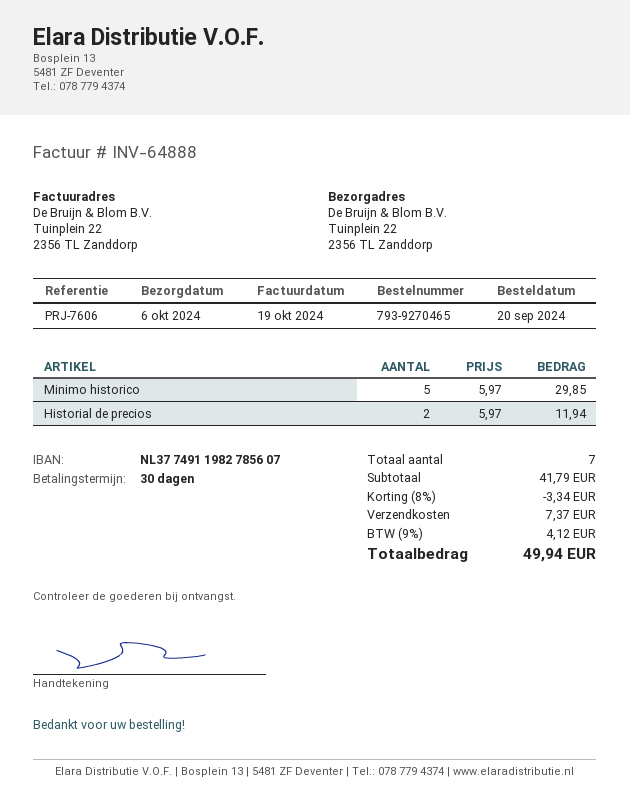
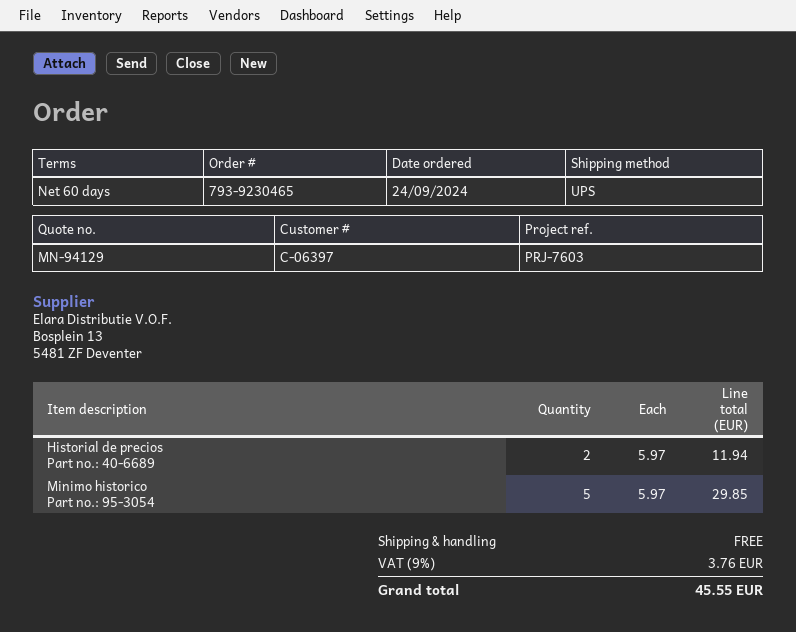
order number: 793-9270465 -> 793-9230465
order date: 2024-09-20 -> 2024-09-24
payment terms: 30 days -> 60 days
reference: PRJ-7606 -> PRJ-7603
discount: 8% = 3.34 -> none
shipping: 7.37 -> 0.00
tax: 9% = 4.12 -> 9% = 3.76
total: 49.94 -> 45.55

